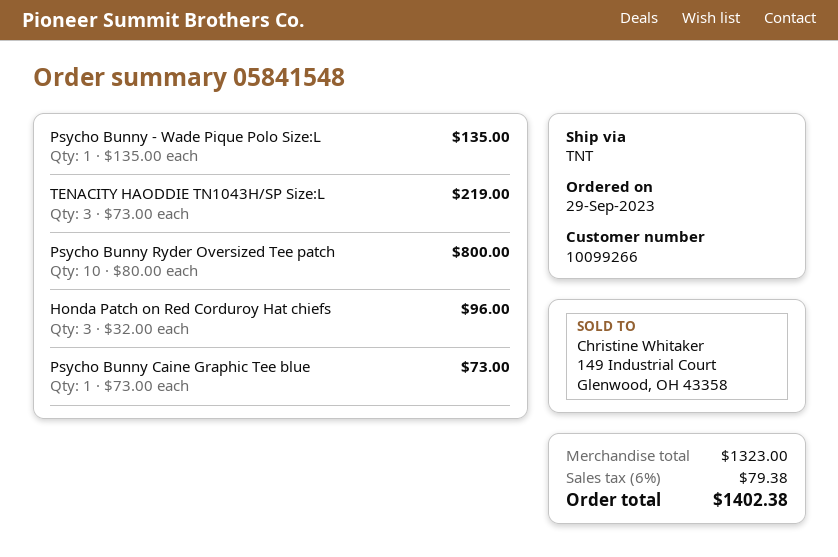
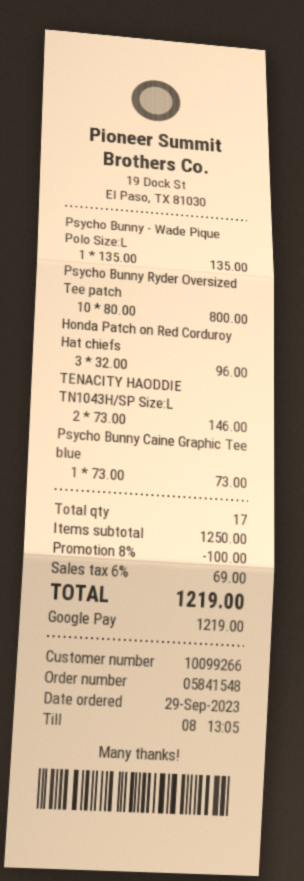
TENACITY HAODDIE TN1043H/SP Size:L: 3 x 73.00 = 219.00 -> 2 x 73.00 = 146.00
subtotal: 1323.00 -> 1250.00
discount: none -> 8% = 100.00
tax: 6% = 79.38 -> 6% = 69.00
total: 1402.38 -> 1219.00

